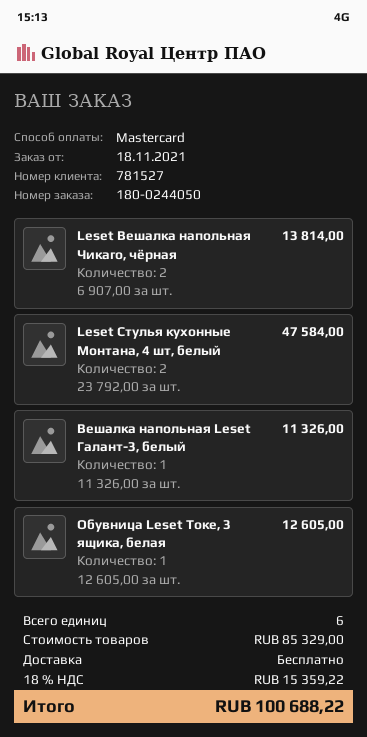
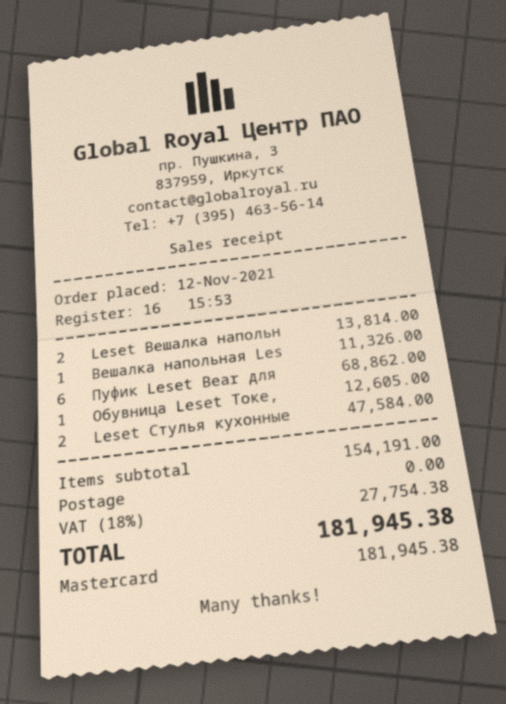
order date: 2021-11-18 -> 2021-11-12
Пуфик Leset Bear для: none -> 6 for 68862.00
subtotal: 85329.00 -> 154191.00
tax: 18% = 15359.22 -> 18% = 27754.38
total: 100688.22 -> 181945.38

